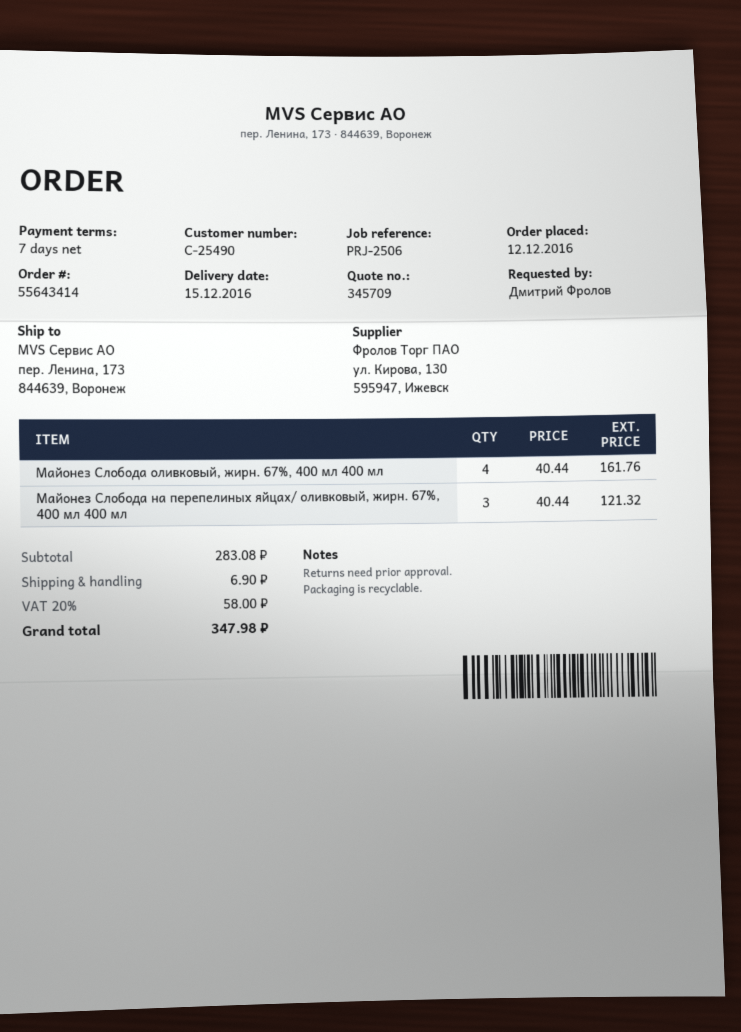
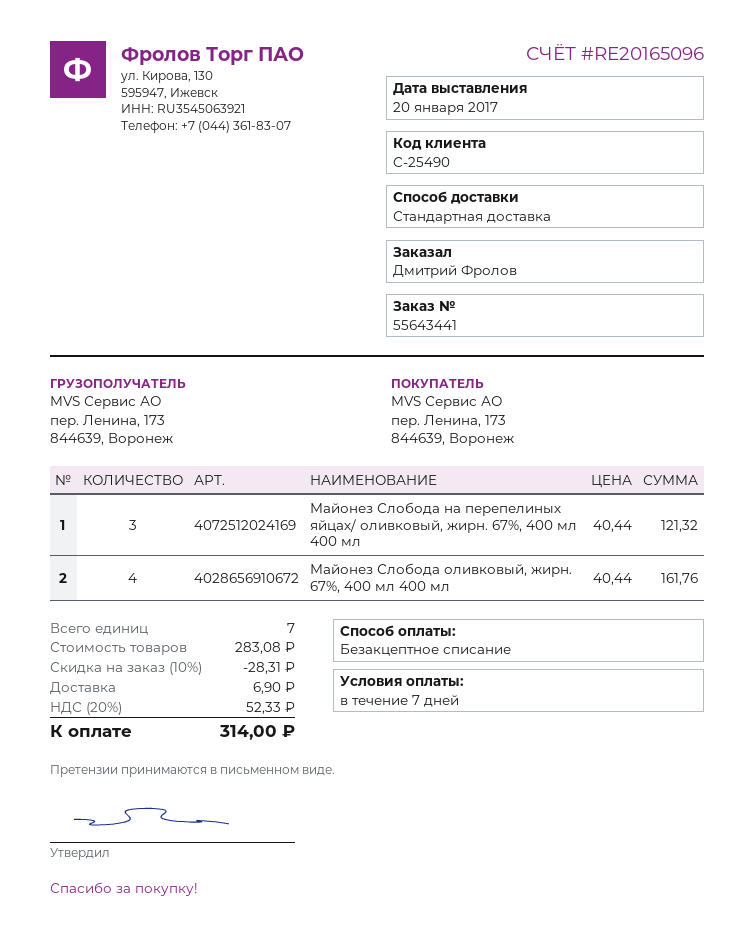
order number: 55643414 -> 55643441
discount: none -> 10% = 28.31
tax: 20% = 58.00 -> 20% = 52.33
total: 347.98 -> 314.00

